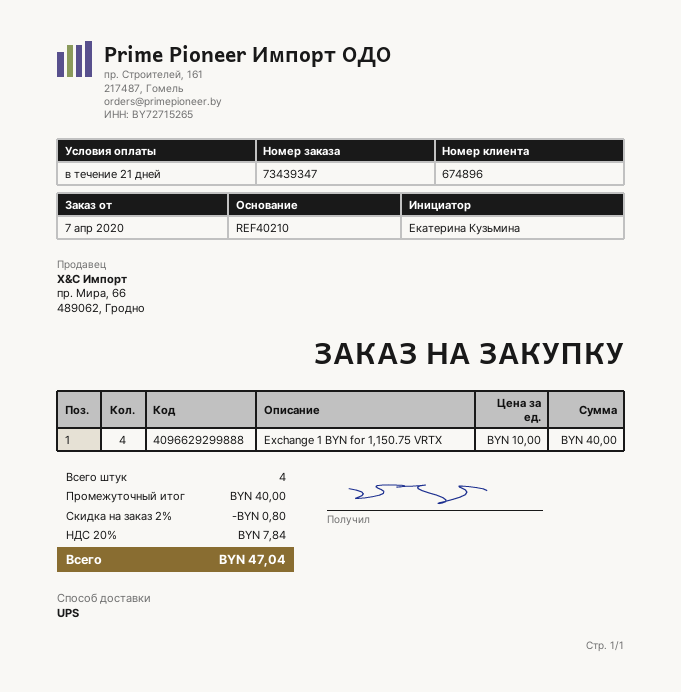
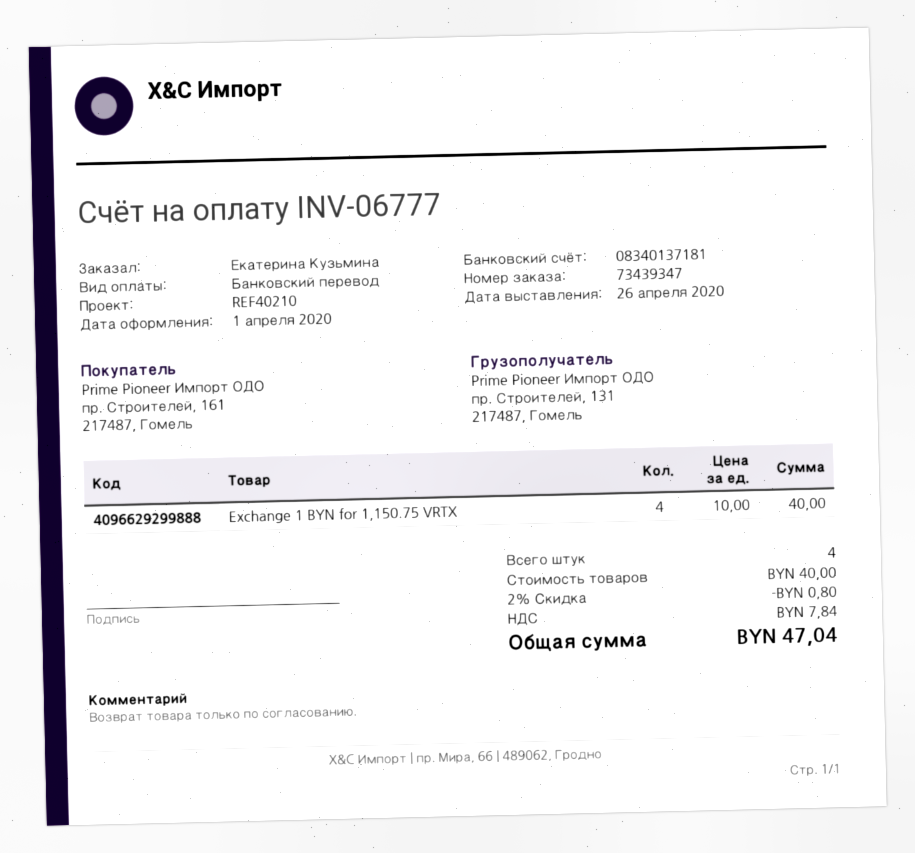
order date: 2020-04-07 -> 2020-04-01

